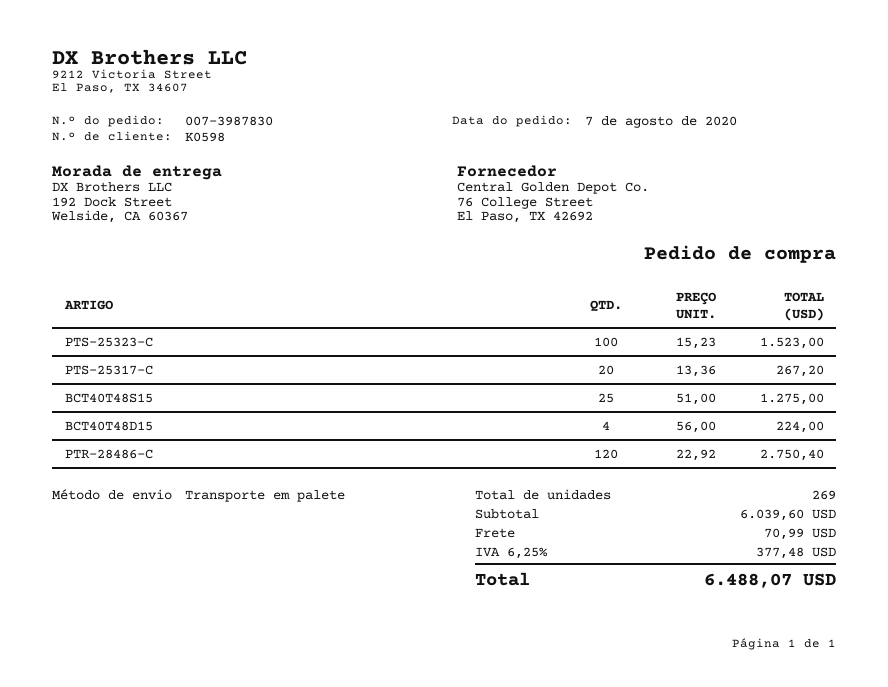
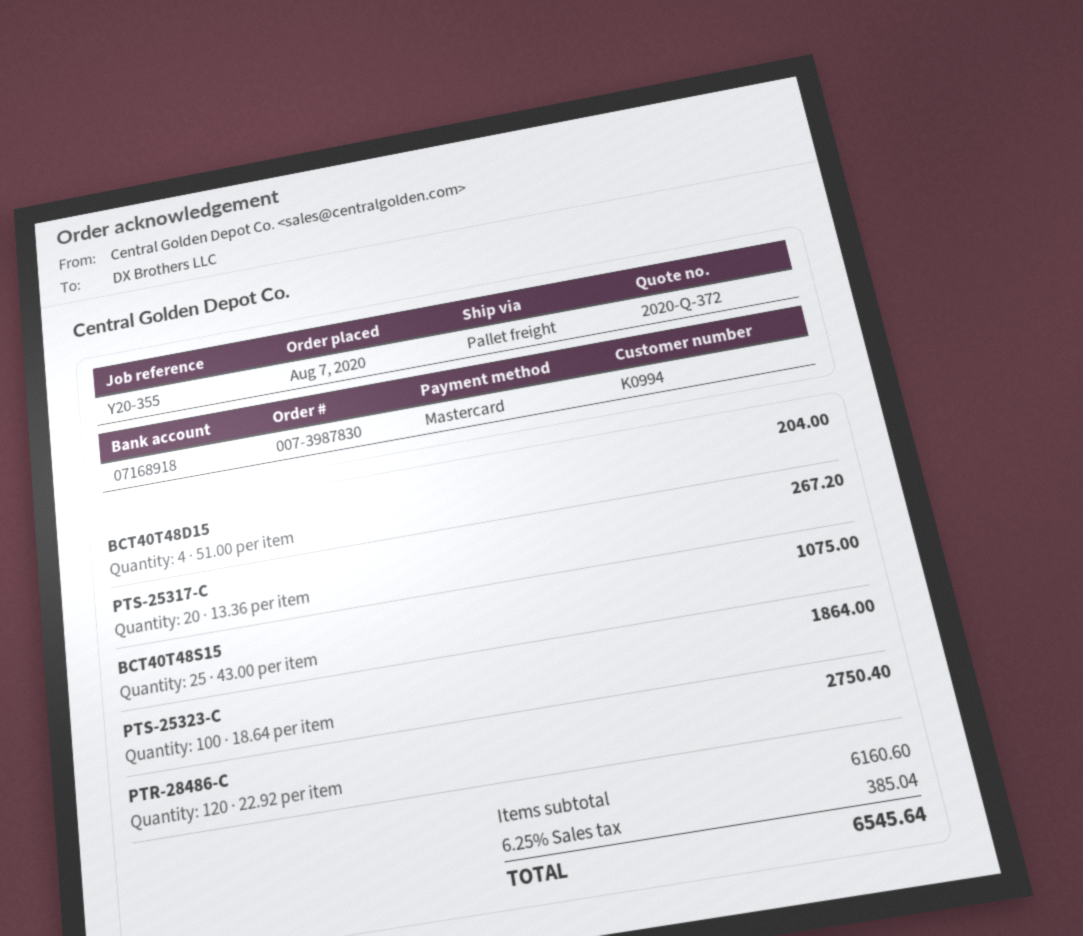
customer number: K0598 -> K0994
PTS-25323-C: 100 x 15.23 = 1523.00 -> 100 x 18.64 = 1864.00
BCT40T48S15: 25 x 51.00 = 1275.00 -> 25 x 43.00 = 1075.00
BCT40T48D15: 4 x 56.00 = 224.00 -> 4 x 51.00 = 204.00
subtotal: 6039.60 -> 6160.60
shipping: 70.99 -> none
tax: 6.25% = 377.48 -> 6.25% = 385.04
total: 6488.07 -> 6545.64

